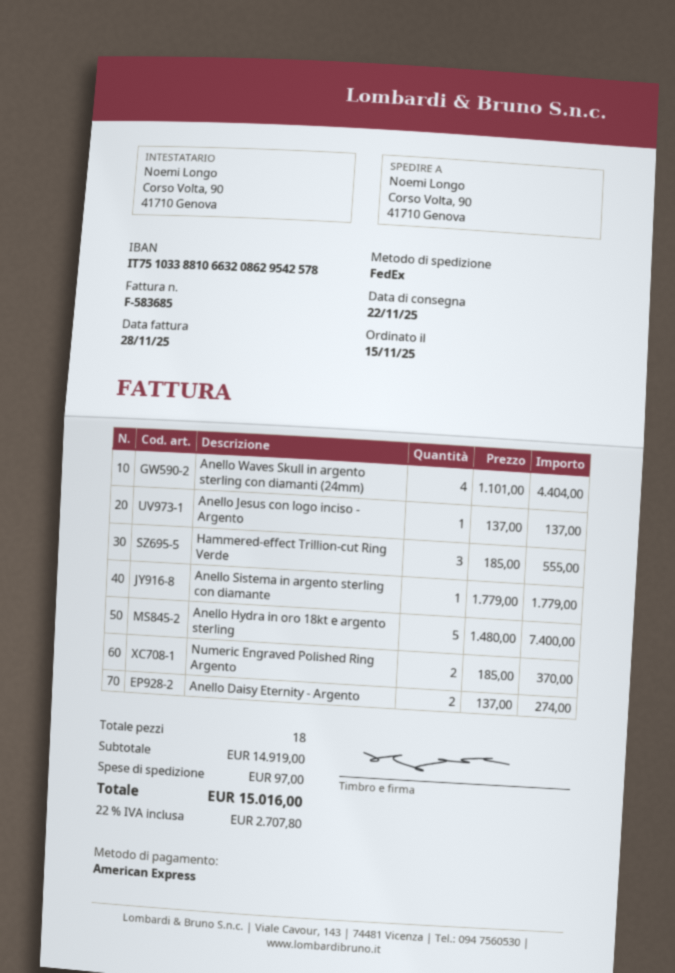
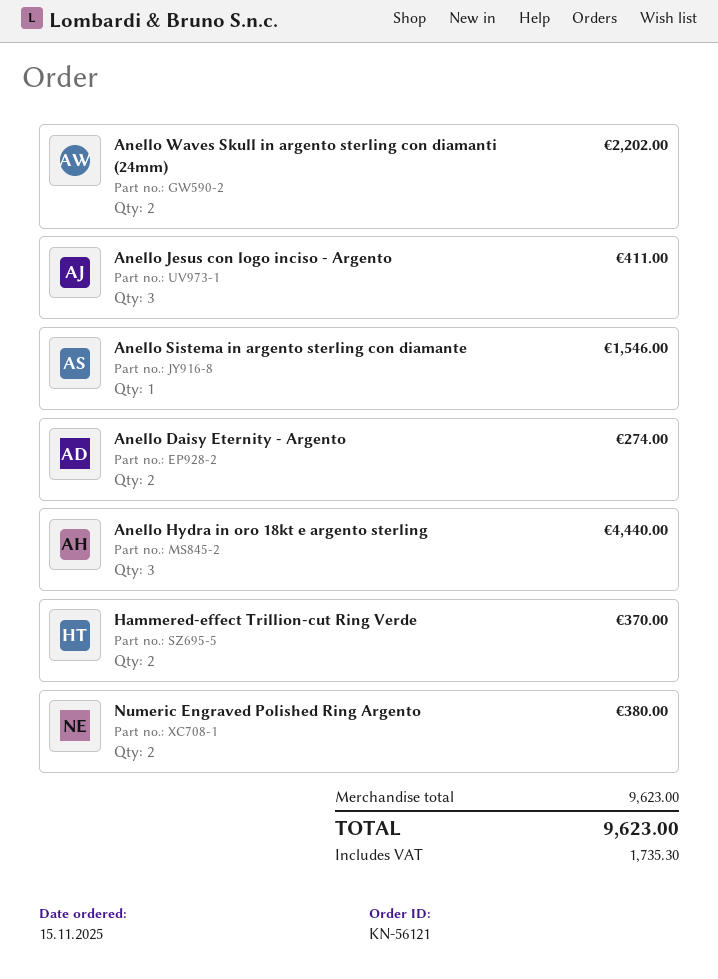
Anello Waves Skull in argento sterling con diamanti (24mm): 4 for 4404.00 -> 2 for 2202.00
Anello Jesus con logo inciso - Argento: 1 for 137.00 -> 3 for 411.00
Hammered-effect Trillion-cut Ring Verde: 3 for 555.00 -> 2 for 370.00
Anello Sistema in argento sterling con diamante: 1 for 1779.00 -> 1 for 1546.00
Anello Hydra in oro 18kt e argento sterling: 5 for 7400.00 -> 3 for 4440.00
Numeric Engraved Polished Ring Argento: 2 for 370.00 -> 2 for 380.00
subtotal: 14919.00 -> 9623.00
shipping: 97.00 -> none
tax: 2707.80 -> 1735.30
total: 15016.00 -> 9623.00

